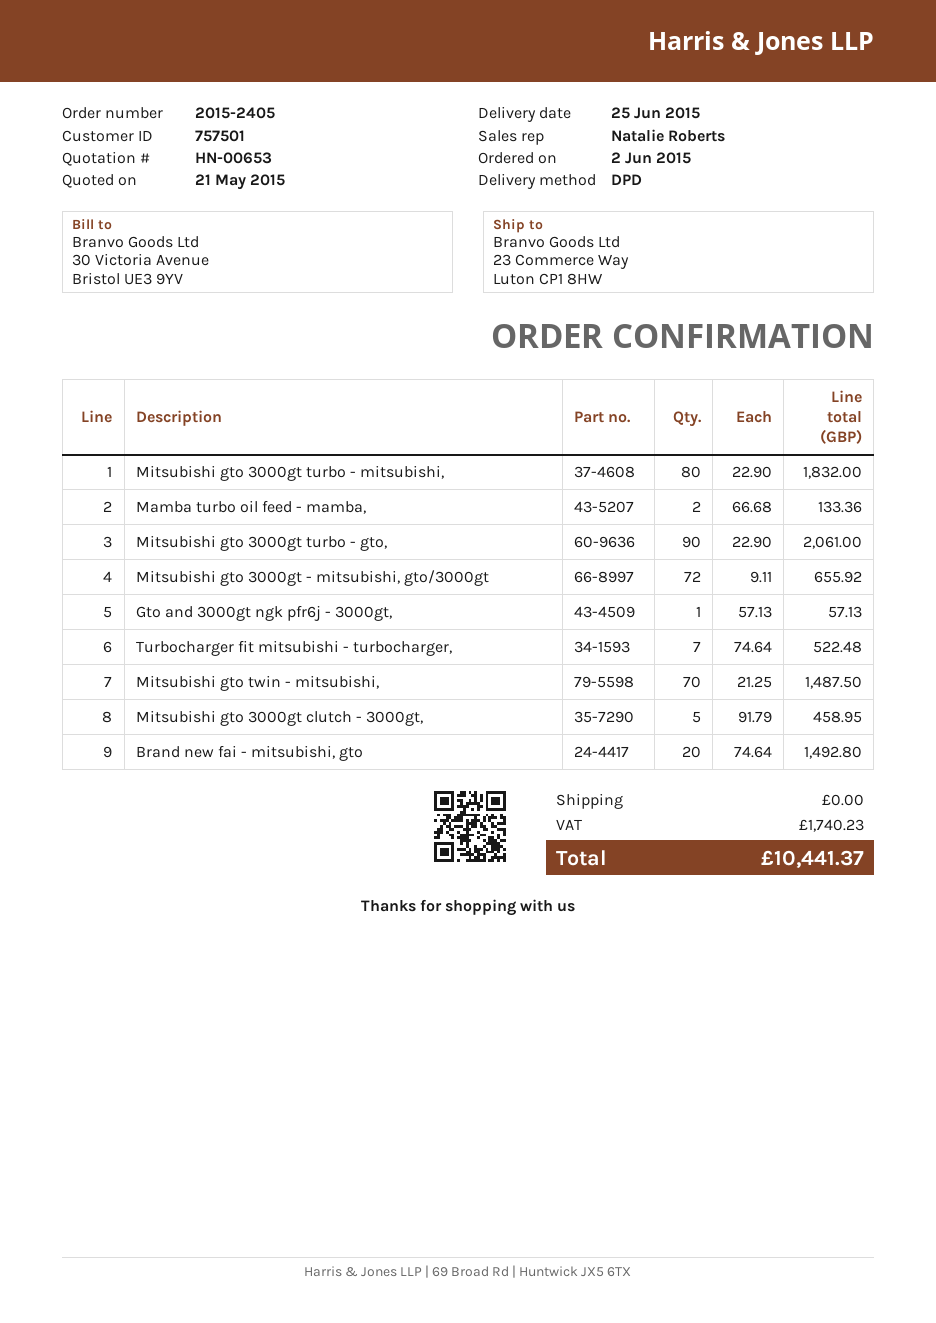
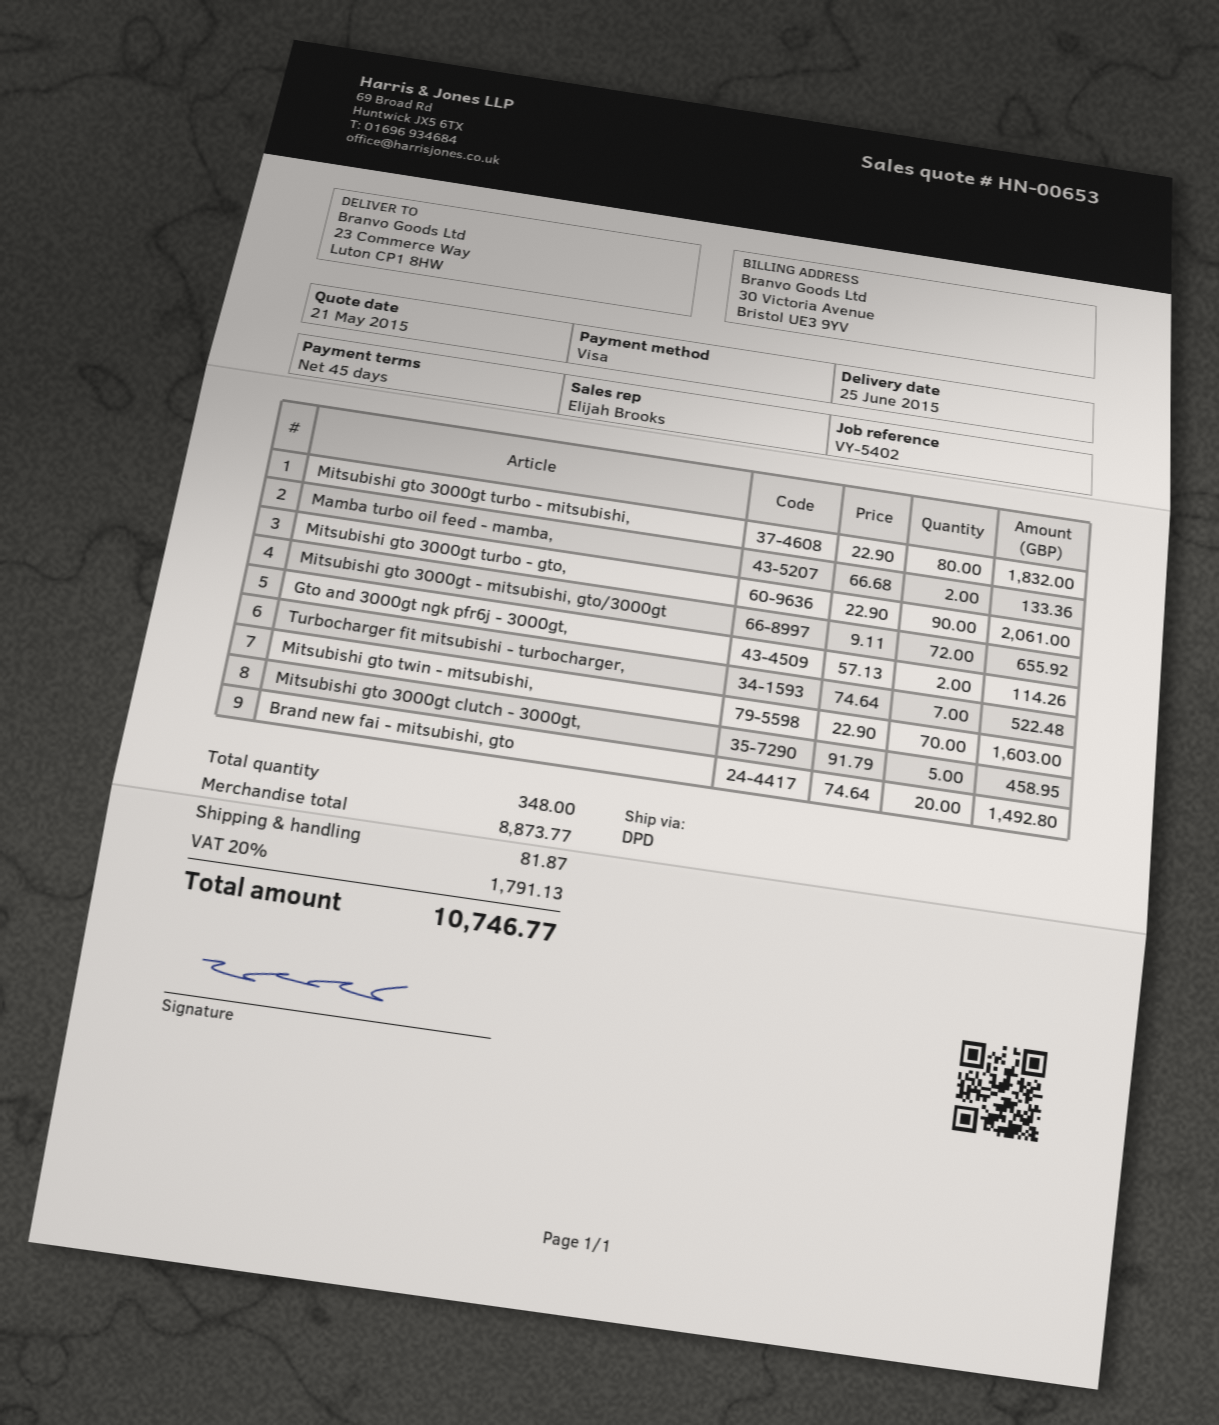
sales rep: Natalie Roberts -> Elijah Brooks
Gto and 3000gt ngk pfr6j - 3000gt,: 1 x 57.13 = 57.13 -> 2 x 57.13 = 114.26
Mitsubishi gto twin - mitsubishi,: 70 x 21.25 = 1487.50 -> 70 x 22.90 = 1603.00
shipping: 0.00 -> 81.87
tax: 1740.23 -> 1791.13
total: 10441.37 -> 10746.77

